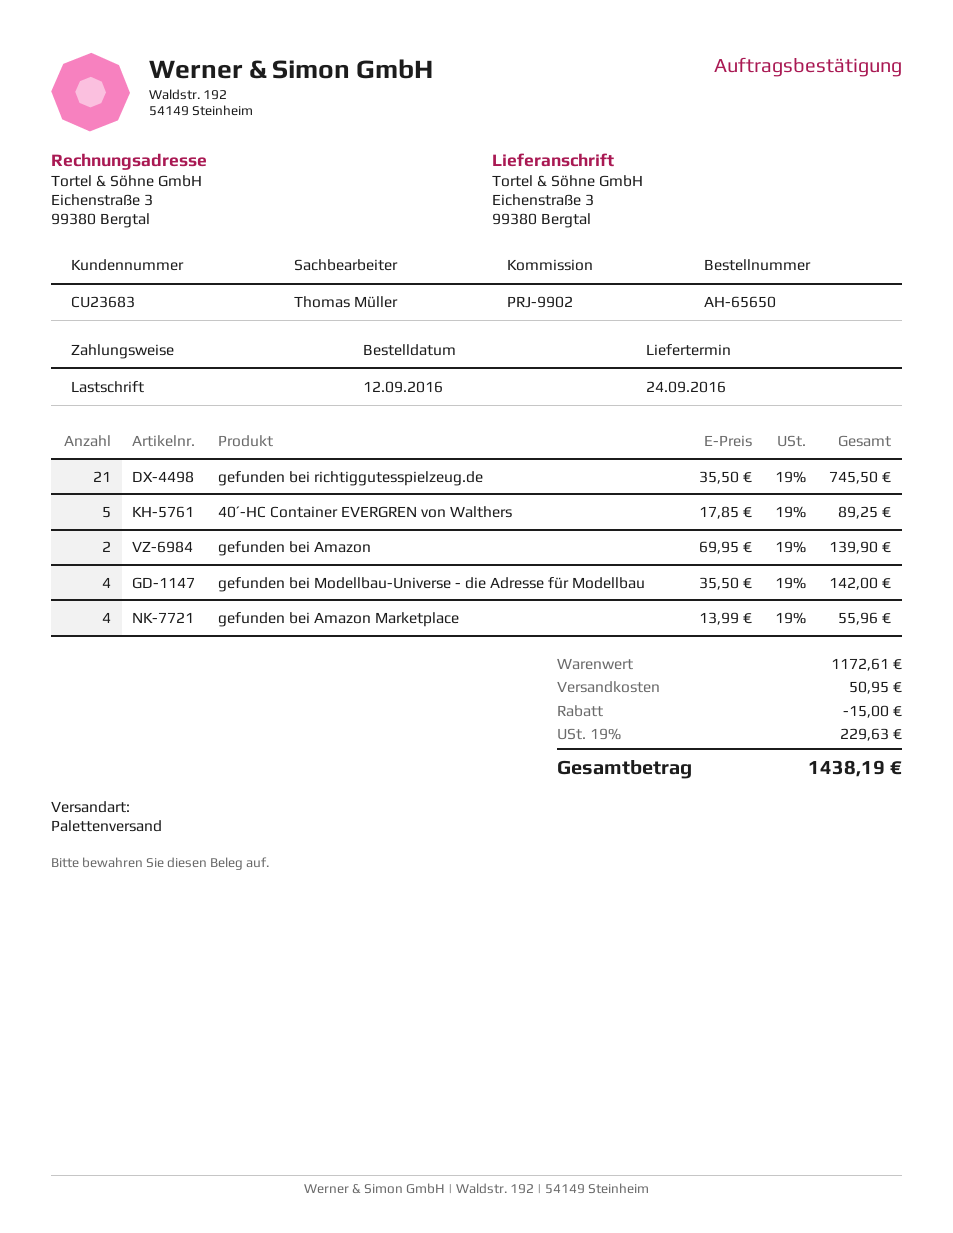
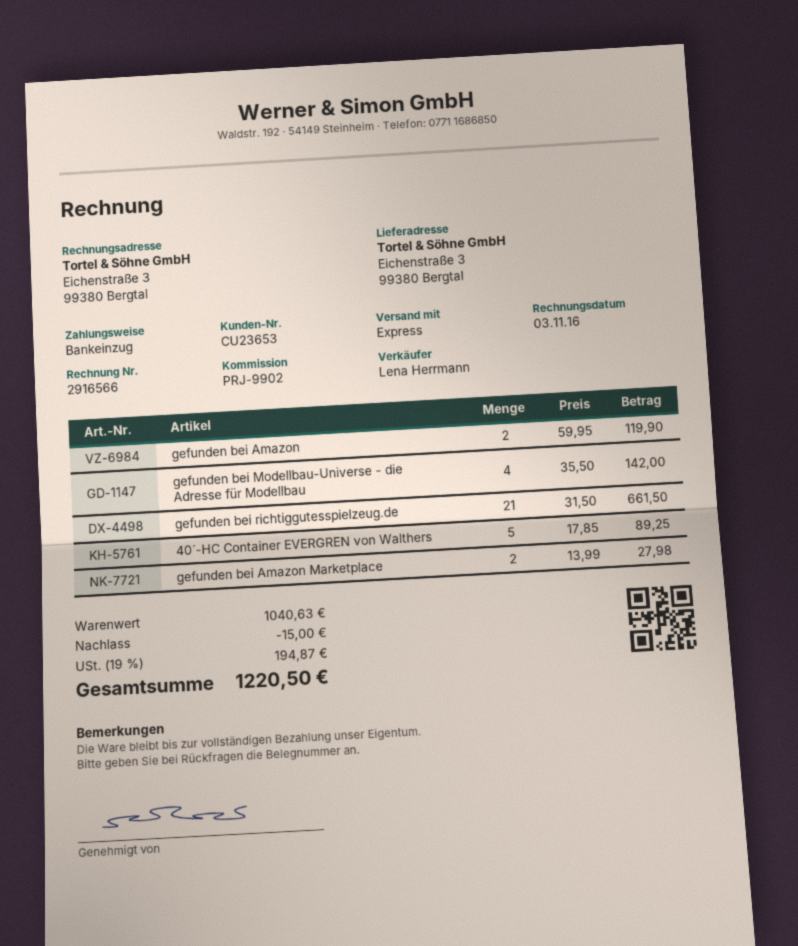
customer number: CU23683 -> CU23653
sales rep: Thomas Müller -> Lena Herrmann
shipping method: pallet freight -> express
gefunden bei richtiggutesspielzeug.de: 21 x 35.50 = 745.50 -> 21 x 31.50 = 661.50
gefunden bei Amazon: 2 x 69.95 = 139.90 -> 2 x 59.95 = 119.90
gefunden bei Amazon Marketplace: 4 x 13.99 = 55.96 -> 2 x 13.99 = 27.98
subtotal: 1172.61 -> 1040.63
shipping: 50.95 -> none
tax: 19% = 229.63 -> 19% = 194.87
total: 1438.19 -> 1220.50

